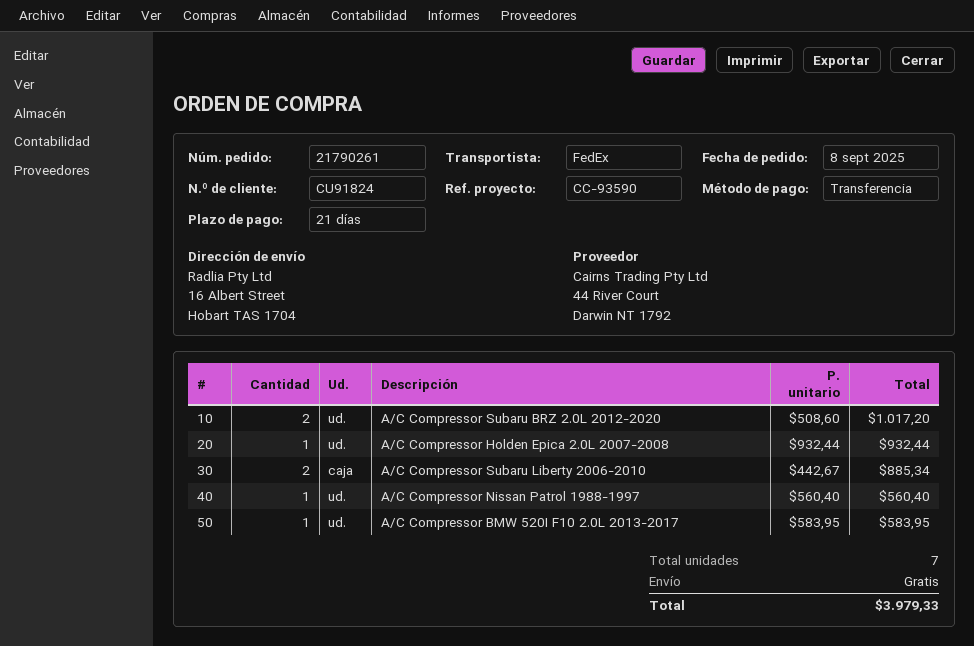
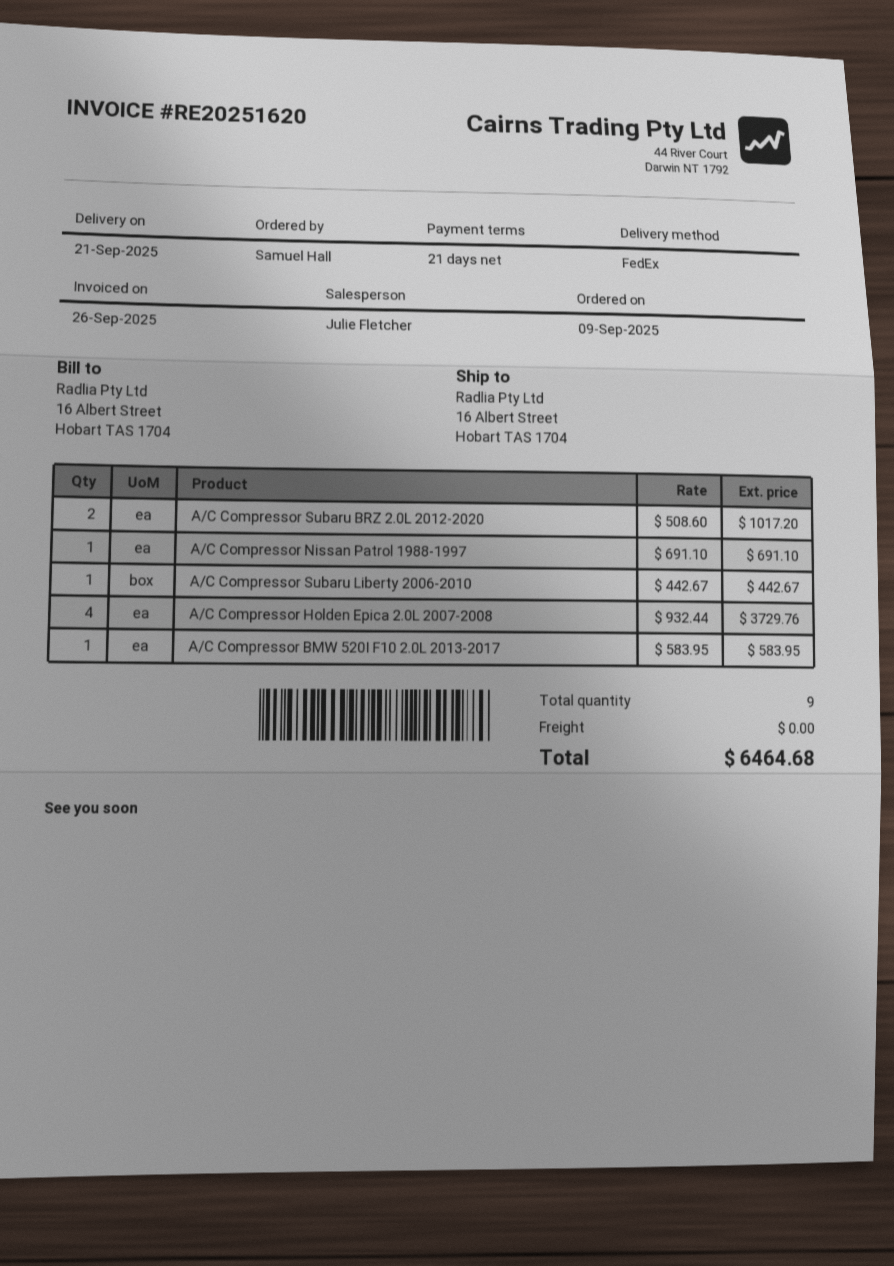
order date: 2025-09-08 -> 2025-09-09
A/C Compressor Holden Epica 2.0L 2007-2008: 1 x 932.44 = 932.44 -> 4 x 932.44 = 3729.76
A/C Compressor Subaru Liberty 2006-2010: 2 x 442.67 = 885.34 -> 1 x 442.67 = 442.67
A/C Compressor Nissan Patrol 1988-1997: 1 x 560.40 = 560.40 -> 1 x 691.10 = 691.10
total quantity: 7 -> 9
total: 3979.33 -> 6464.68

